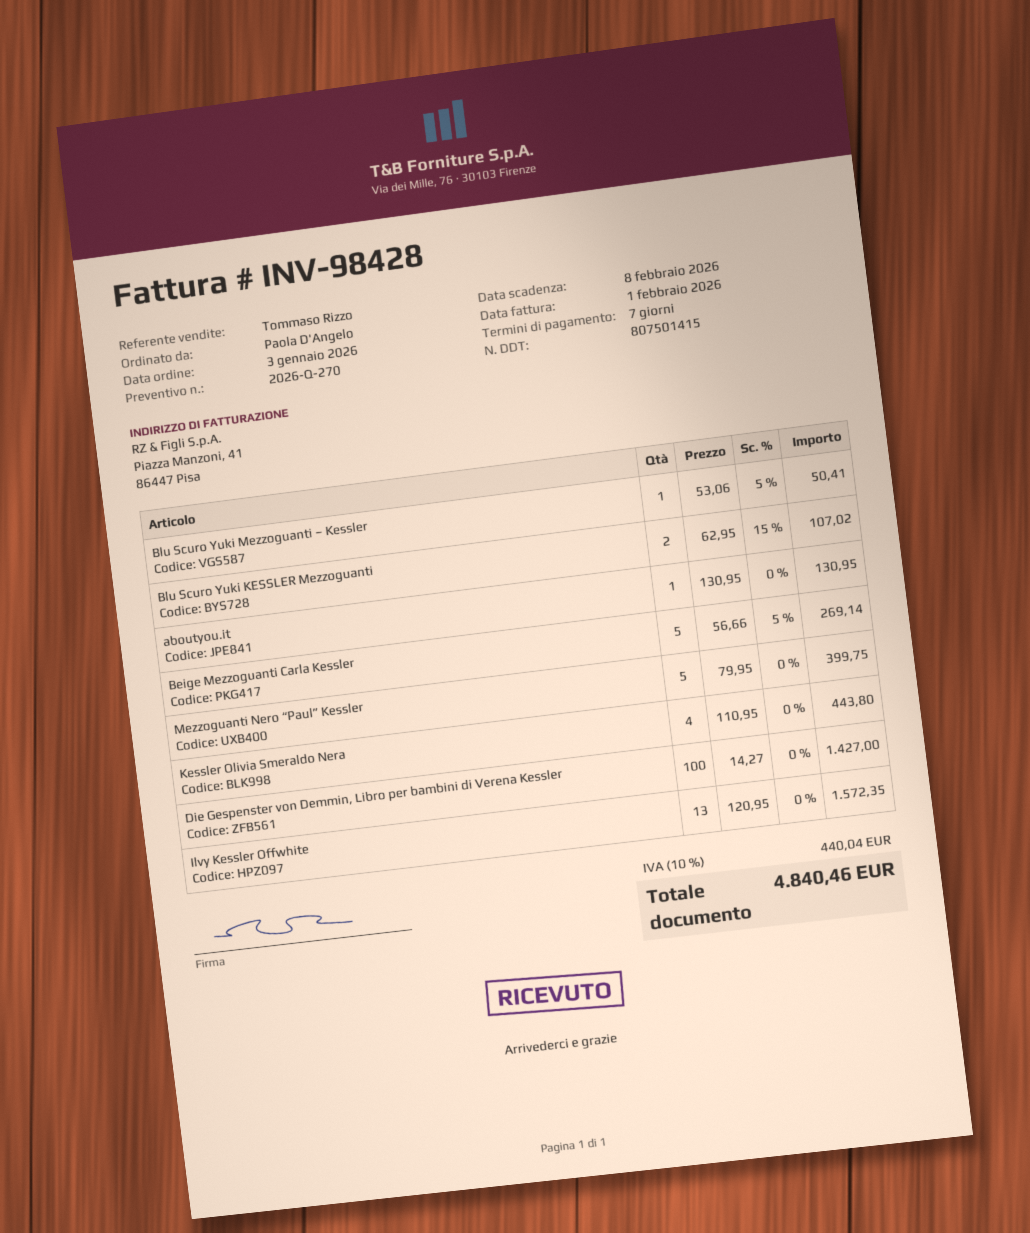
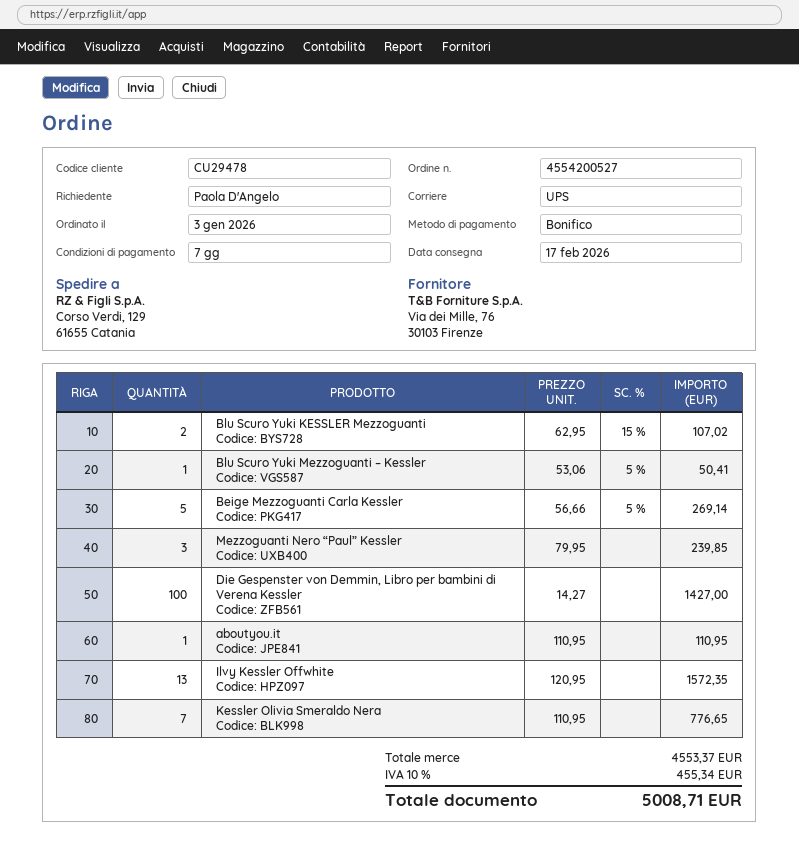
aboutyou.it: 1 x 130.95 = 130.95 -> 1 x 110.95 = 110.95
Mezzoguanti Nero “Paul” Kessler: 5 x 79.95 = 399.75 -> 3 x 79.95 = 239.85
Kessler Olivia Smeraldo Nera: 4 x 110.95 = 443.80 -> 7 x 110.95 = 776.65
tax: 10% = 440.04 -> 10% = 455.34
total: 4840.46 -> 5008.71

